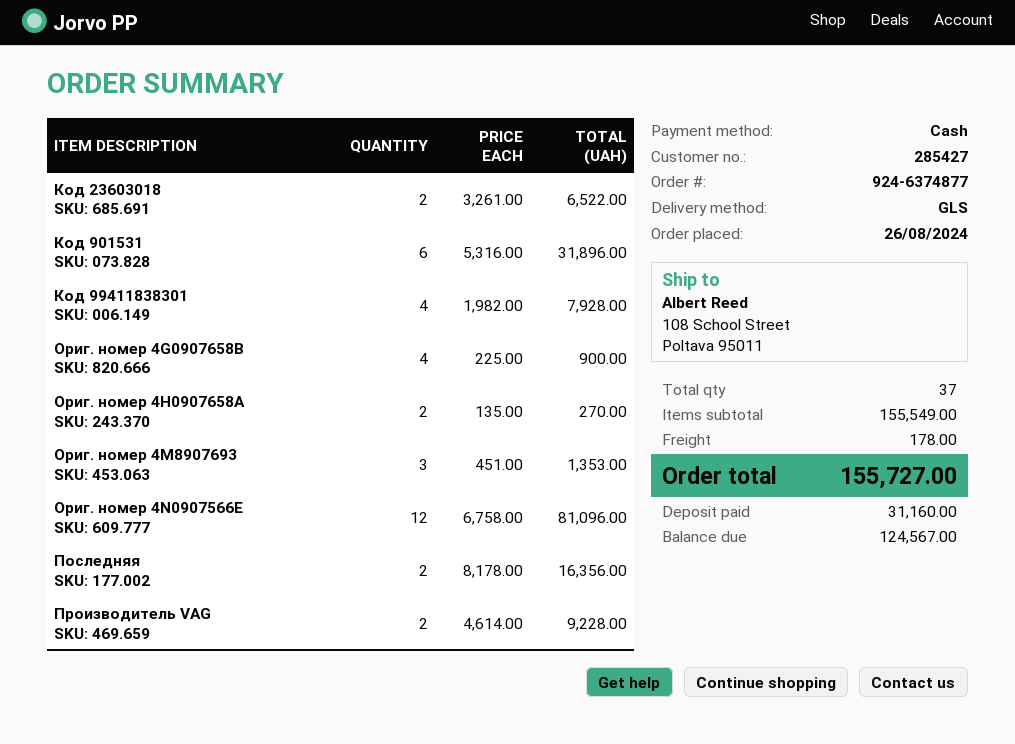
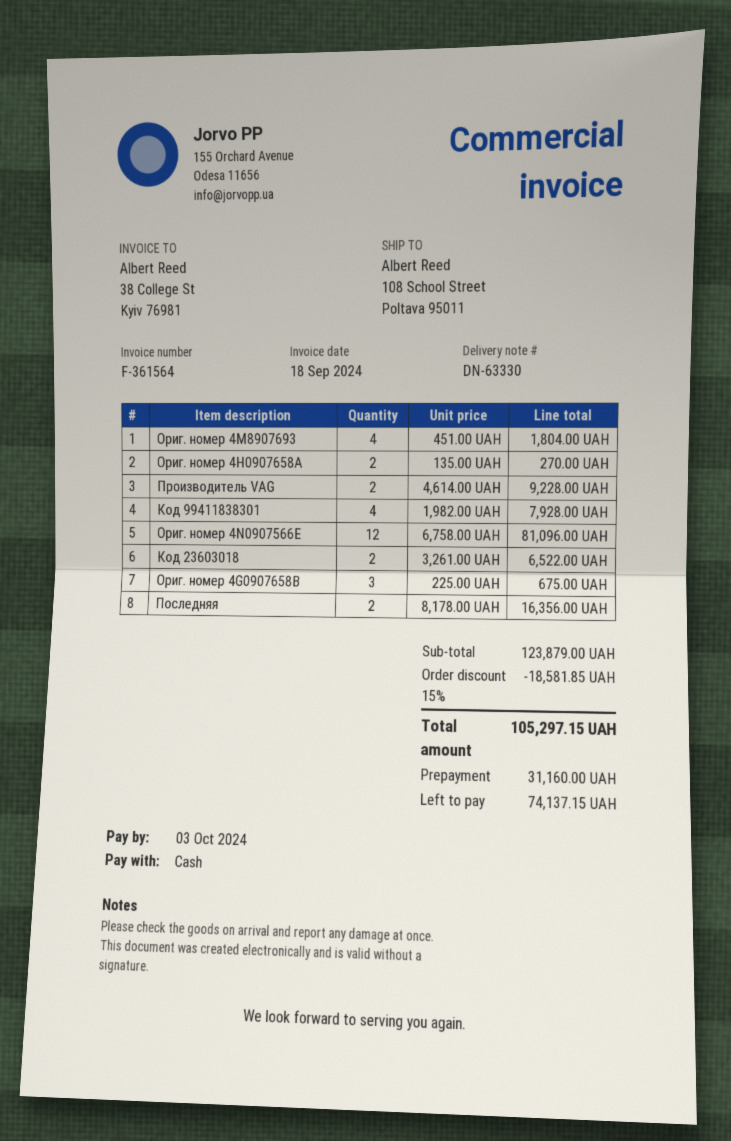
Код 901531: 6 x 5316.00 = 31896.00 -> none
Ориг. номер 4G0907658B: 4 x 225.00 = 900.00 -> 3 x 225.00 = 675.00
Ориг. номер 4M8907693: 3 x 451.00 = 1353.00 -> 4 x 451.00 = 1804.00
subtotal: 155549.00 -> 123879.00
discount: none -> 15% = 18581.85
shipping: 178.00 -> none
total: 155727.00 -> 105297.15
balance: 124567.00 -> 74137.15

